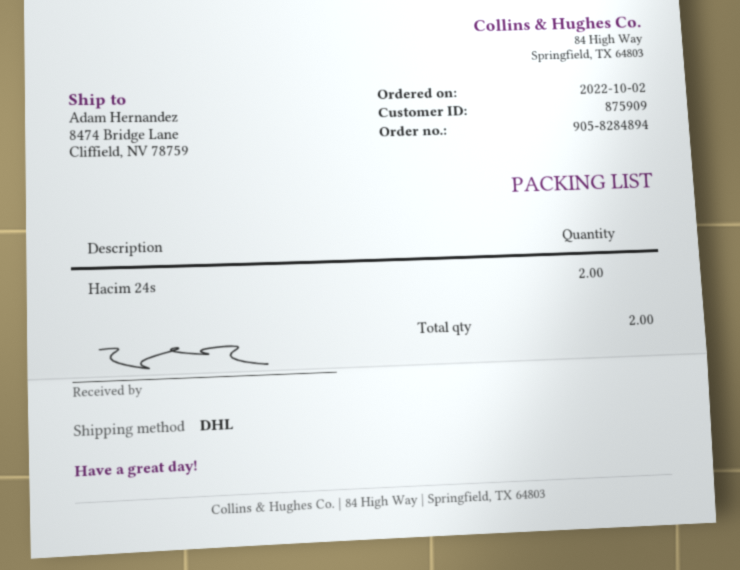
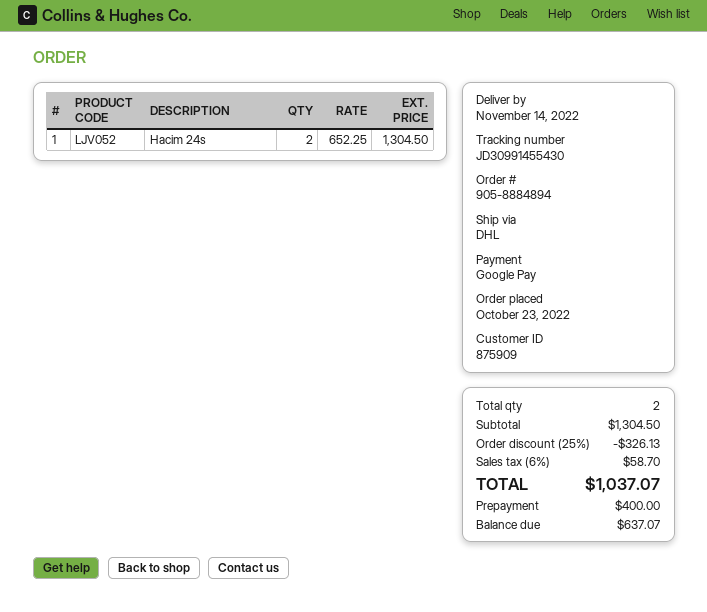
order number: 905-8284894 -> 905-8884894
order date: 2022-10-02 -> 2022-10-23

